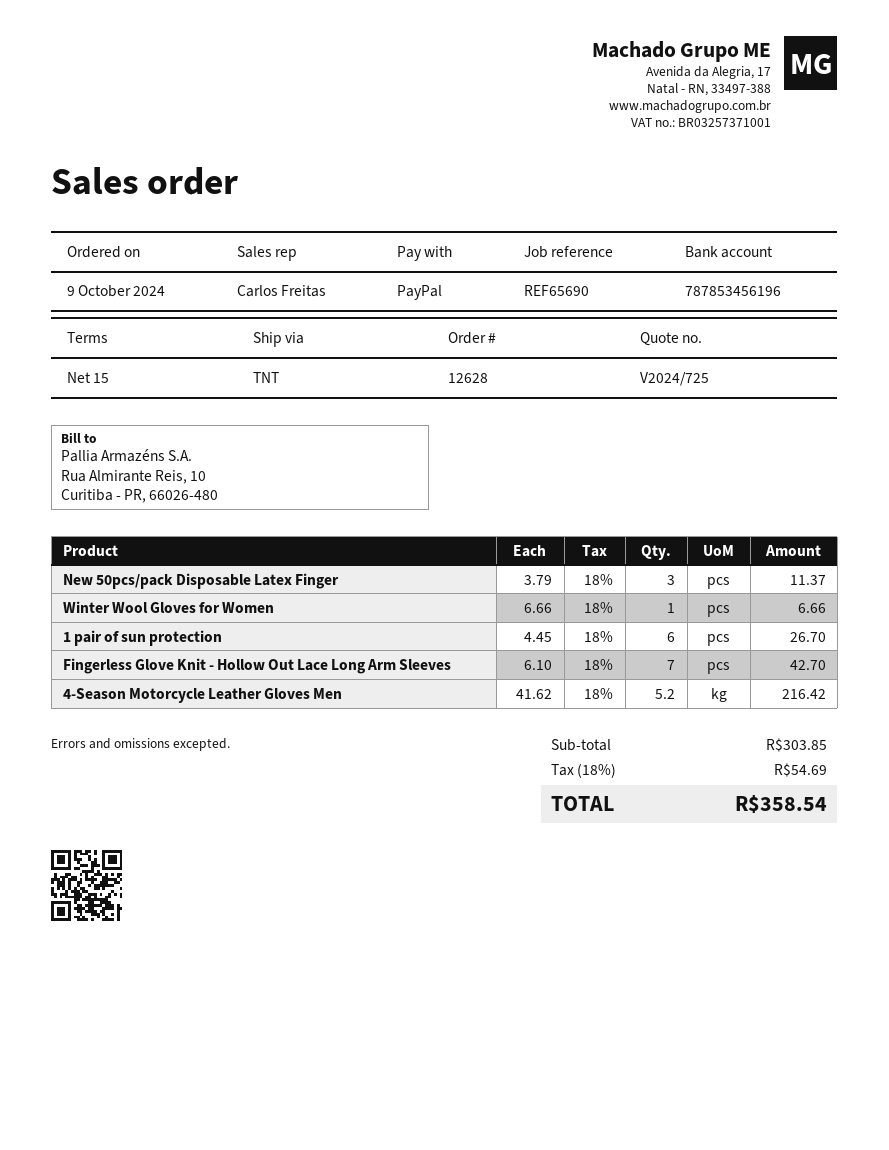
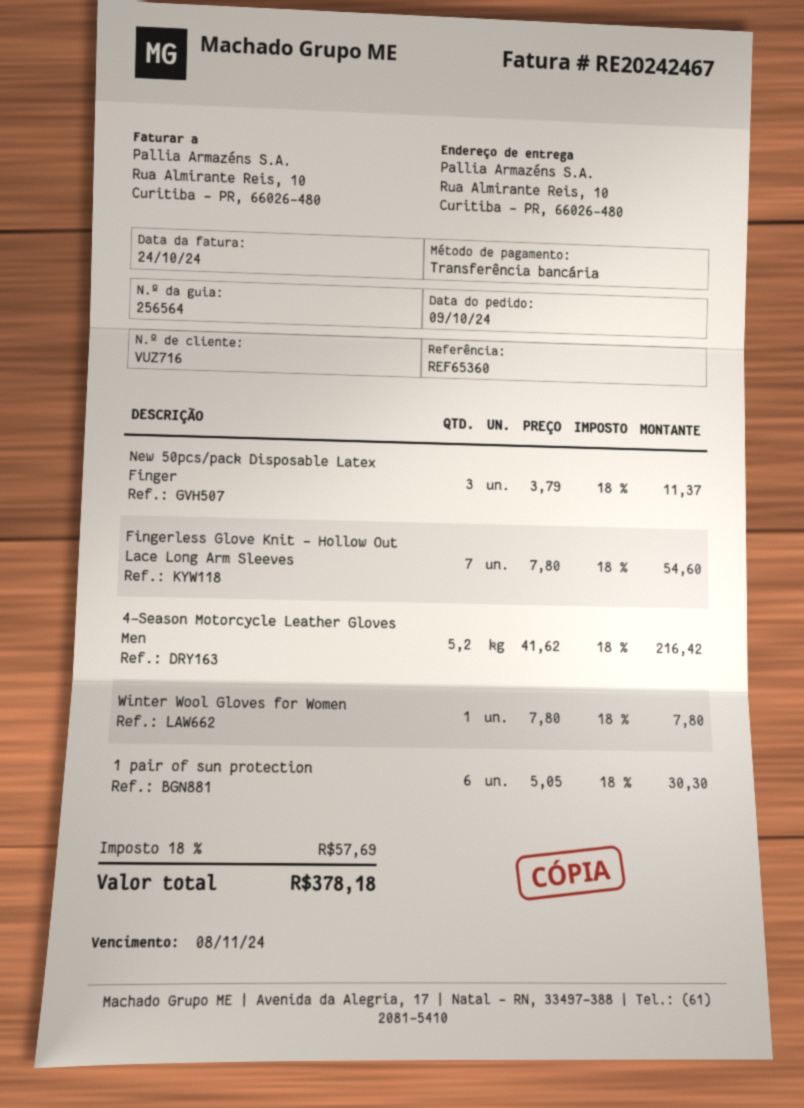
reference: REF65690 -> REF65360
payment method: PayPal -> bank transfer
Winter Wool Gloves for Women: 1 x 6.66 = 6.66 -> 1 x 7.80 = 7.80
1 pair of sun protection: 6 x 4.45 = 26.70 -> 6 x 5.05 = 30.30
Fingerless Glove Knit - Hollow Out Lace Long Arm Sleeves: 7 x 6.10 = 42.70 -> 7 x 7.80 = 54.60
tax: 18% = 54.69 -> 18% = 57.69
total: 358.54 -> 378.18

